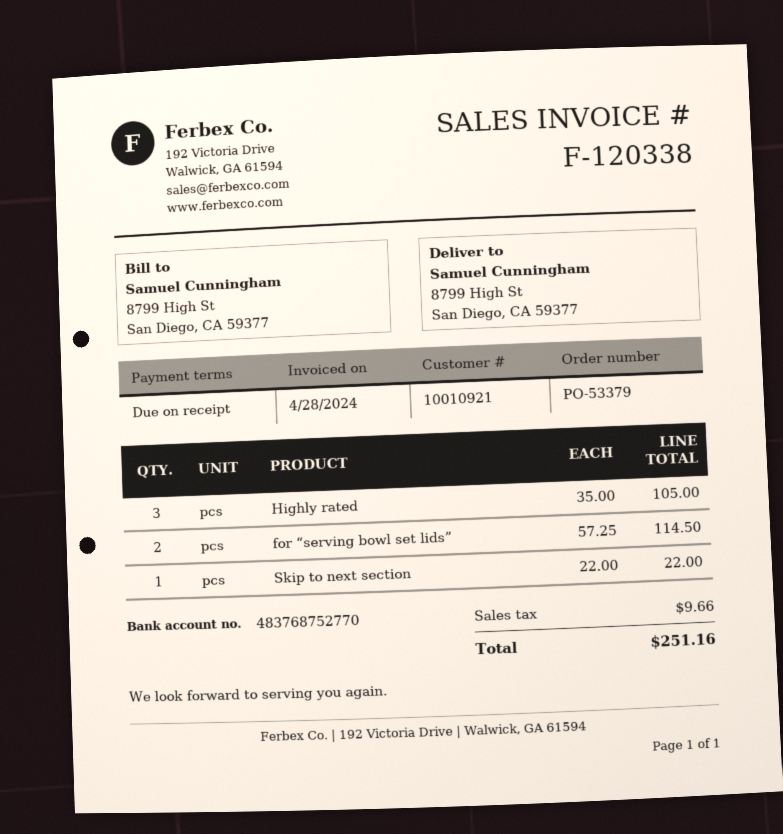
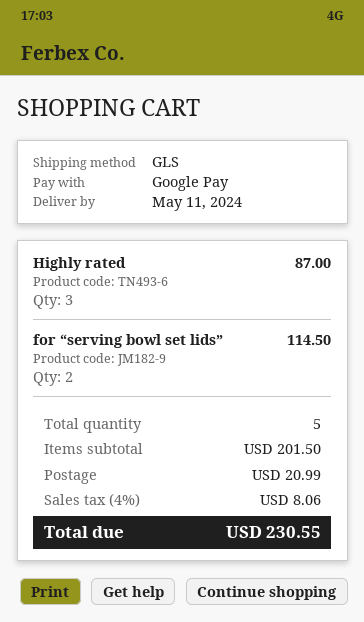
Highly rated: 3 for 105.00 -> 3 for 87.00
Skip to next section: 1 for 22.00 -> none
shipping: none -> 20.99
tax: 9.66 -> 8.06
total: 251.16 -> 230.55

